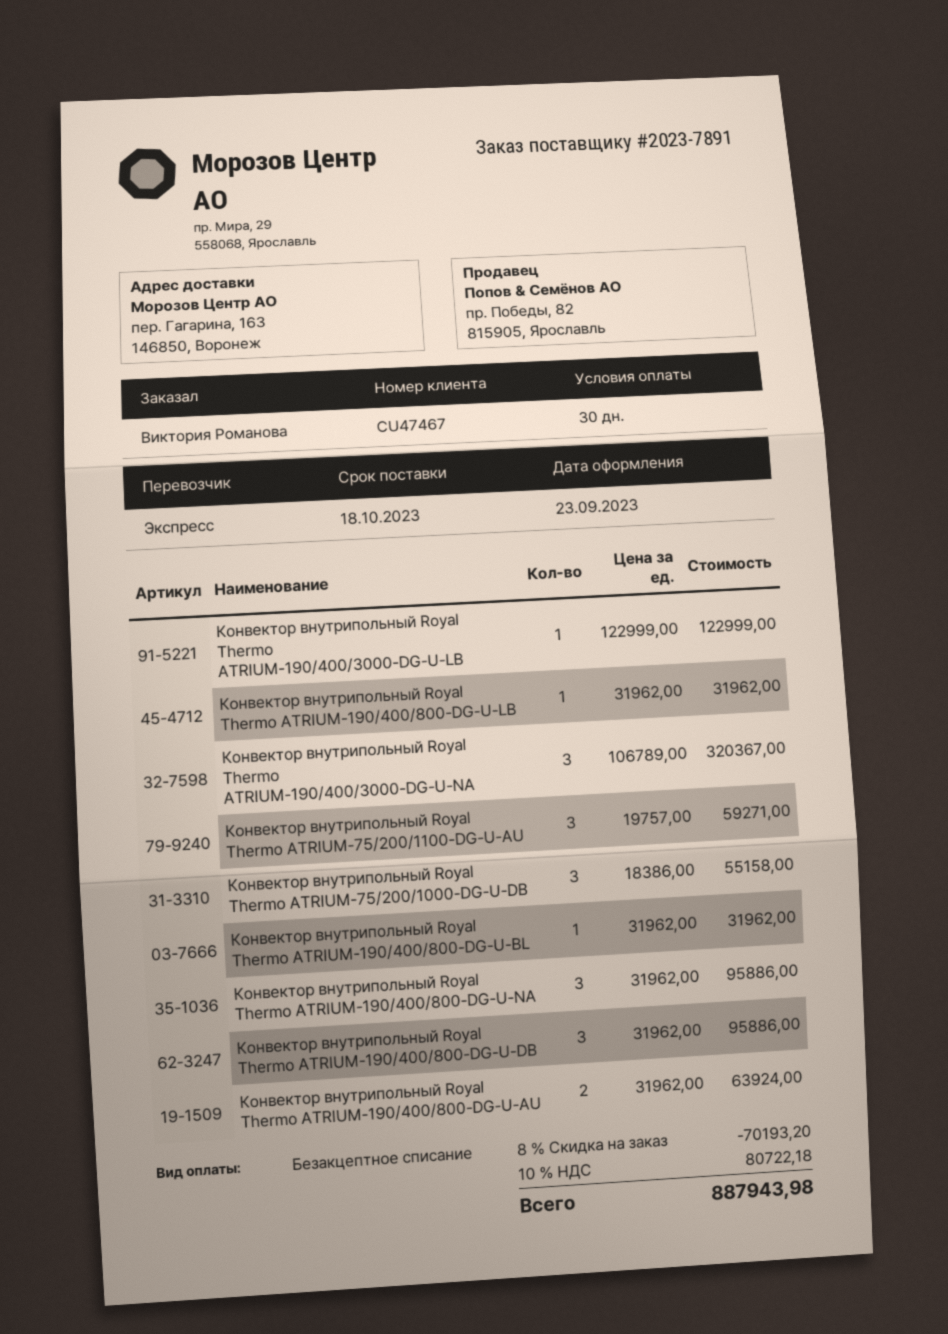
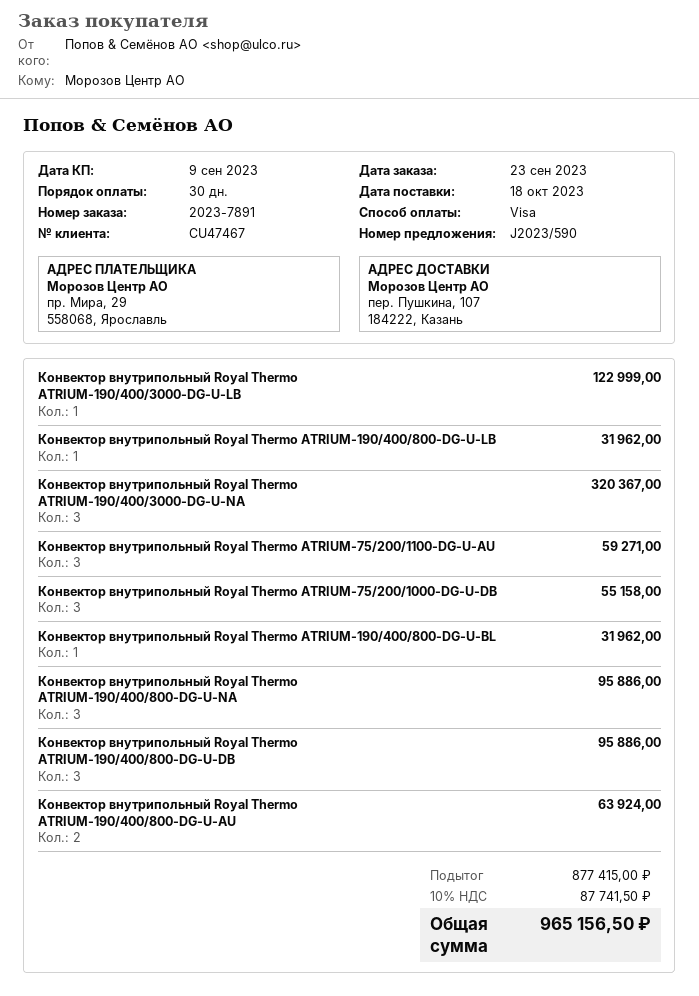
payment method: direct debit -> Visa
ship to: пер. Гагарина, 163, 146850, Воронеж -> пер. Пушкина, 107, 184222, Казань
discount: 8% = 70193.20 -> none
tax: 10% = 80722.18 -> 10% = 87741.50
total: 887943.98 -> 965156.50

